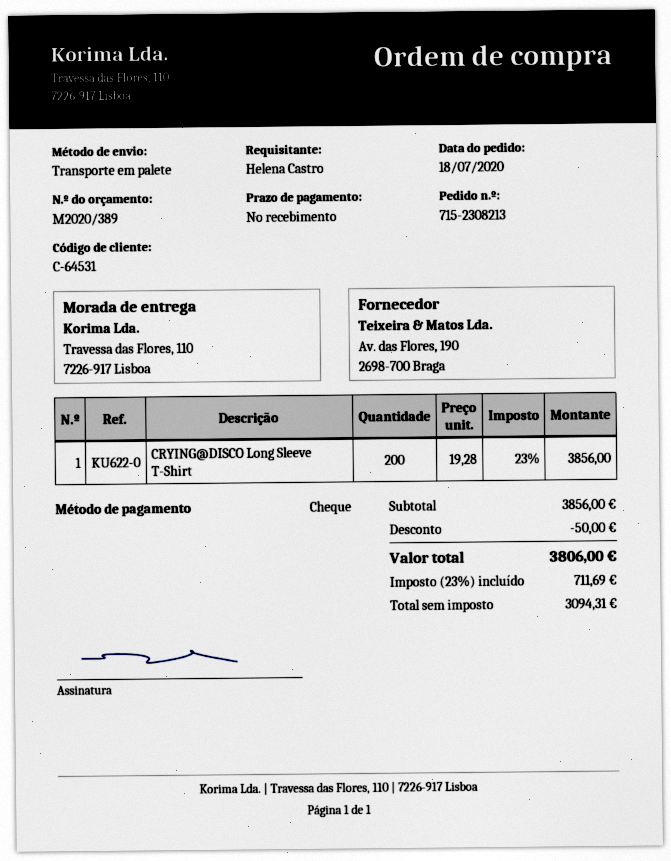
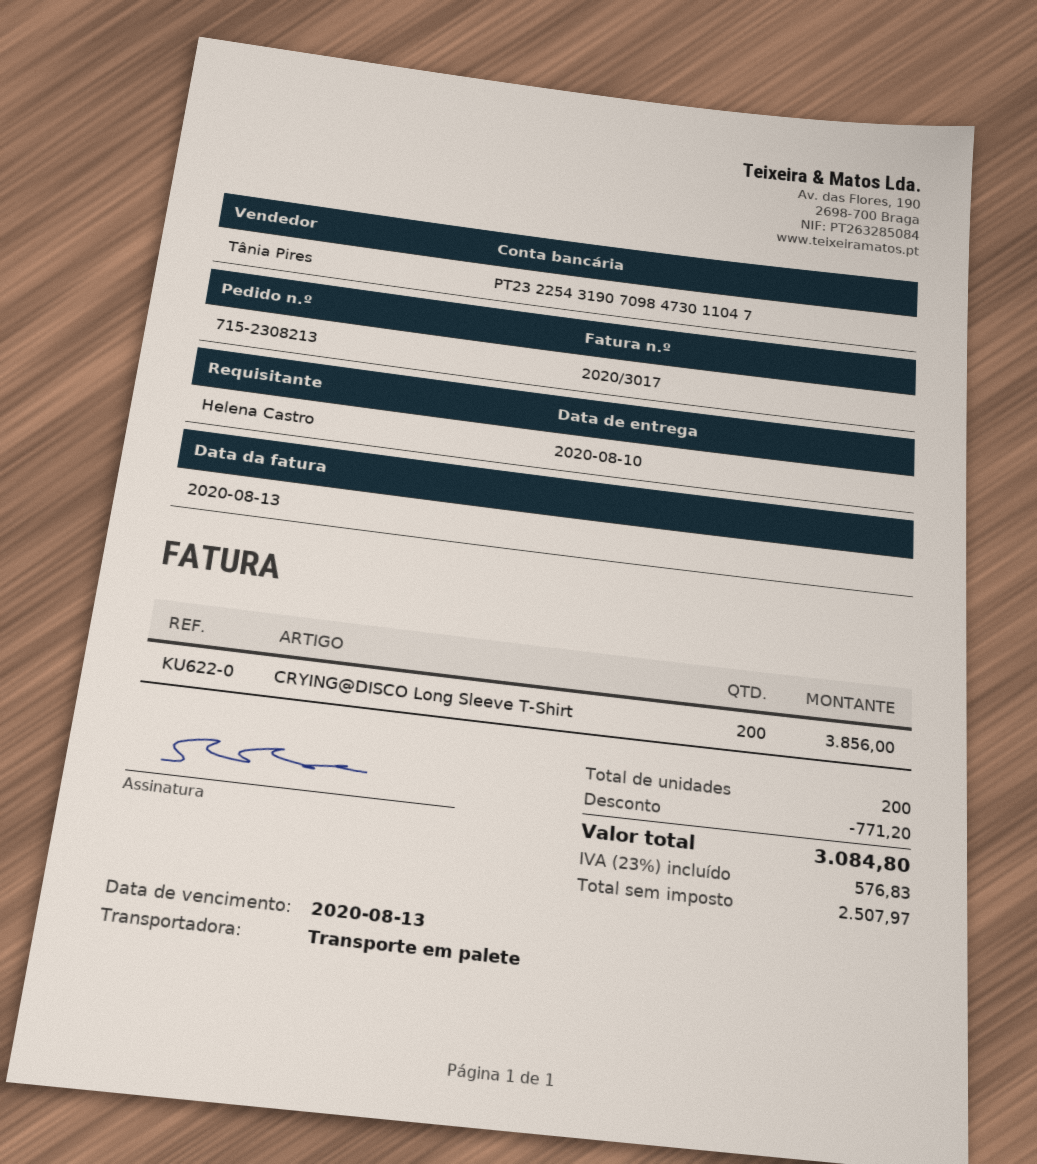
discount: 50.00 -> 771.20
net: 3094.31 -> 2507.97
tax: 23% = 711.69 -> 23% = 576.83
total: 3806.00 -> 3084.80

